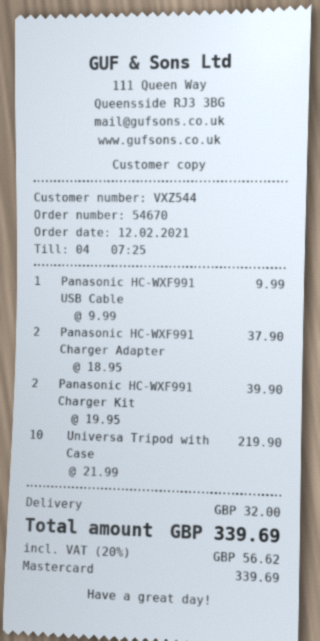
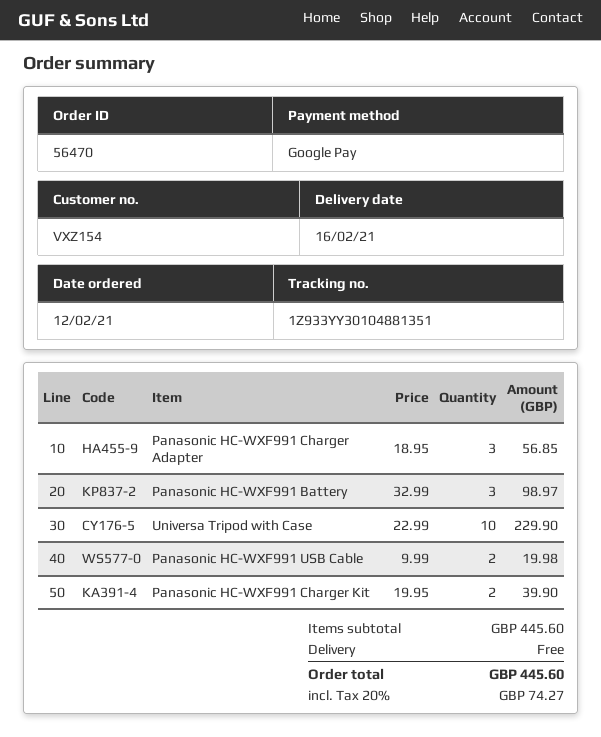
order number: 54670 -> 56470
customer number: VXZ544 -> VXZ154
payment method: Mastercard -> Google Pay
Panasonic HC-WXF991 USB Cable: 1 x 9.99 = 9.99 -> 2 x 9.99 = 19.98
Panasonic HC-WXF991 Charger Adapter: 2 x 18.95 = 37.90 -> 3 x 18.95 = 56.85
Universa Tripod with Case: 10 x 21.99 = 219.90 -> 10 x 22.99 = 229.90
Panasonic HC-WXF991 Battery: none -> 3 x 32.99 = 98.97
shipping: 32.00 -> 0.00
tax: 20% = 56.62 -> 20% = 74.27
total: 339.69 -> 445.60

